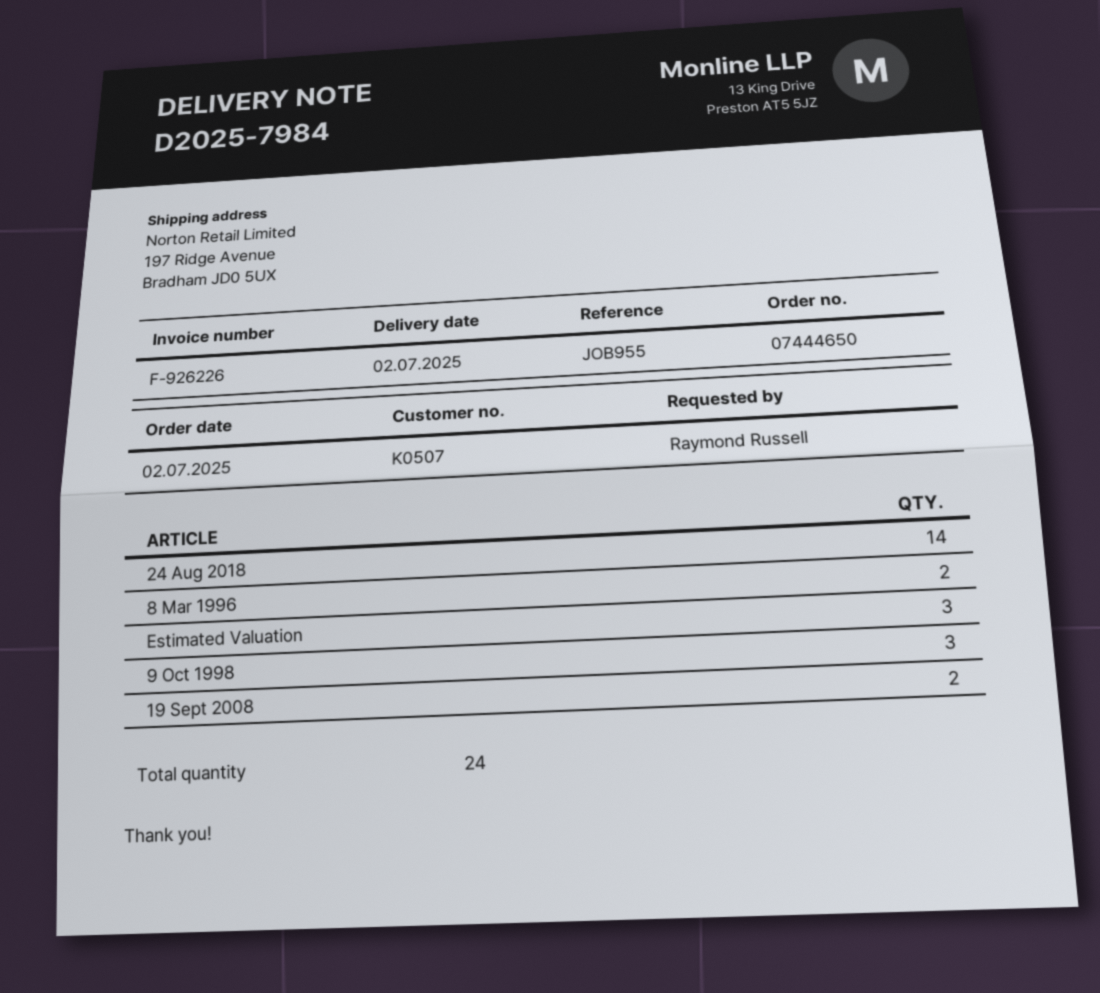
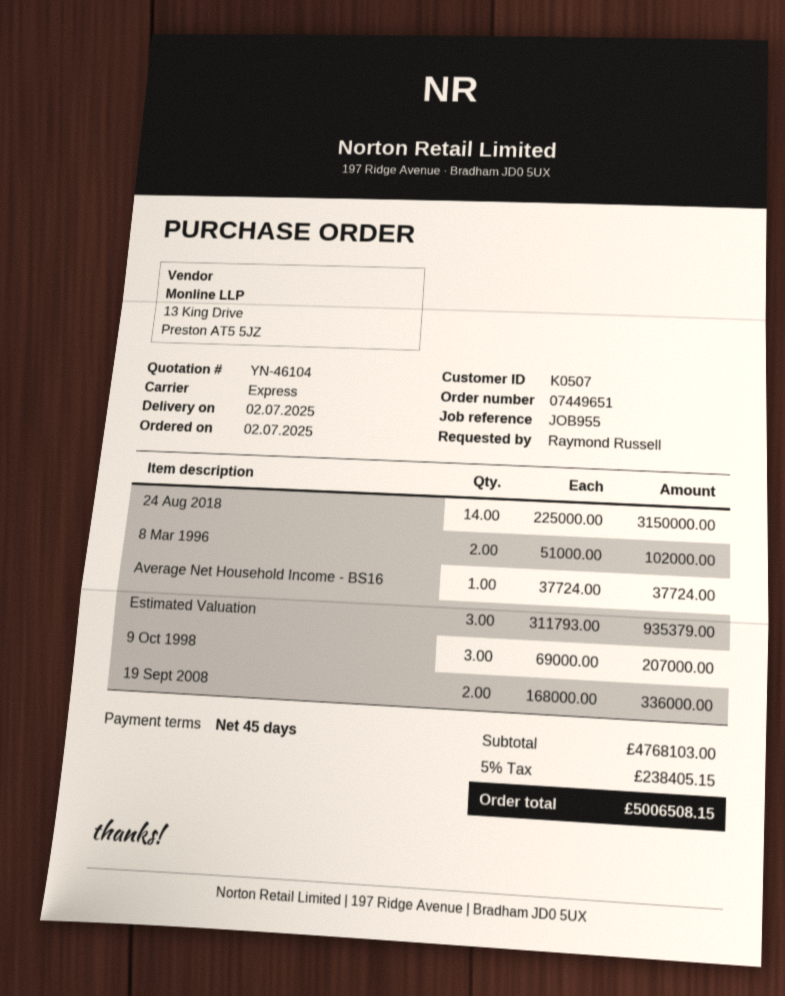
order number: 07444650 -> 07449651
Average Net Household Income - BS16: none -> 1

